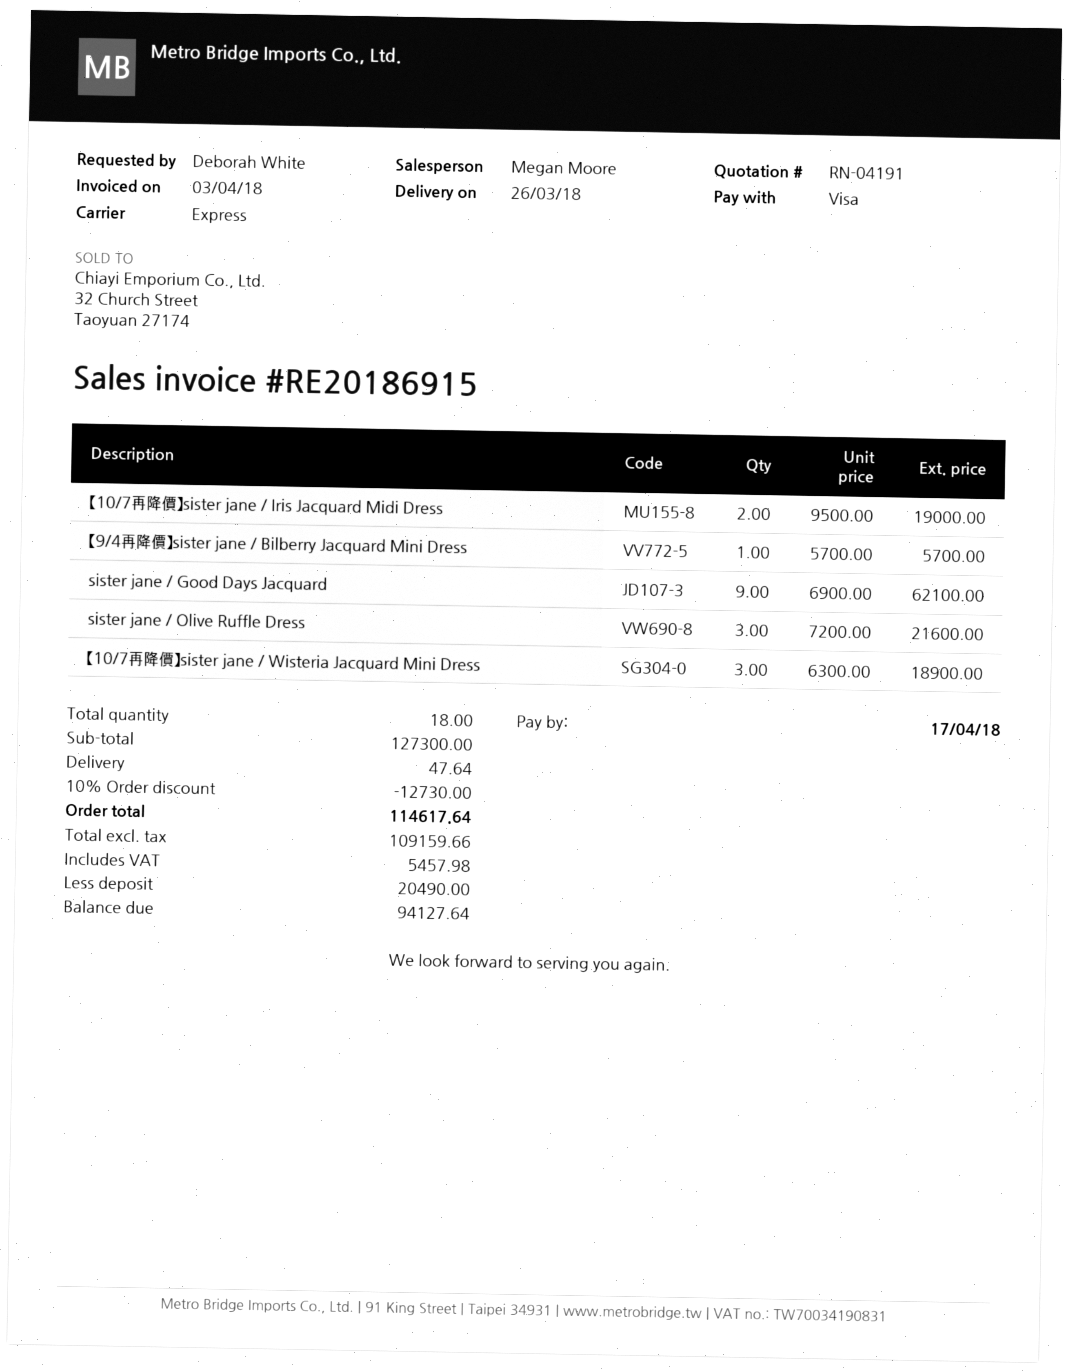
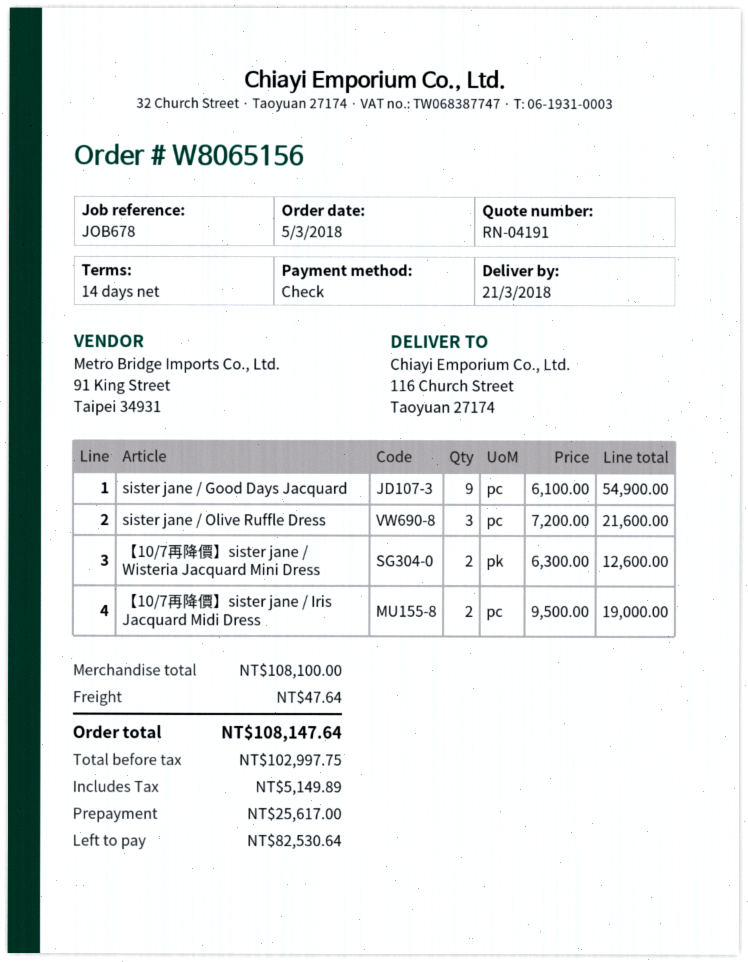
delivery date: 2018-03-26 -> 2018-03-21
payment method: Visa -> cheque
【9/4再降價】sister jane / Bilberry Jacquard Mini Dress: 1 x 5700.00 = 5700.00 -> none
sister jane / Good Days Jacquard: 9 x 6900.00 = 62100.00 -> 9 x 6100.00 = 54900.00
【10/7再降價】sister jane / Wisteria Jacquard Mini Dress: 3 x 6300.00 = 18900.00 -> 2 x 6300.00 = 12600.00
subtotal: 127300.00 -> 108100.00
discount: 10% = 12730.00 -> none
net: 109159.66 -> 102997.75
tax: 5457.98 -> 5149.89
total: 114617.64 -> 108147.64
deposit: 20490.00 -> 25617.00
balance: 94127.64 -> 82530.64

